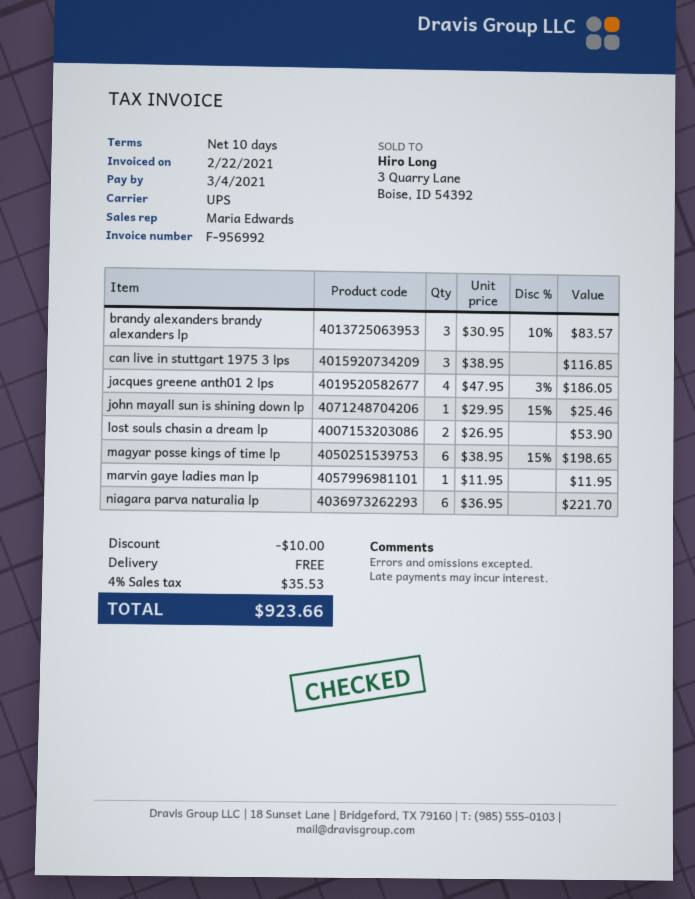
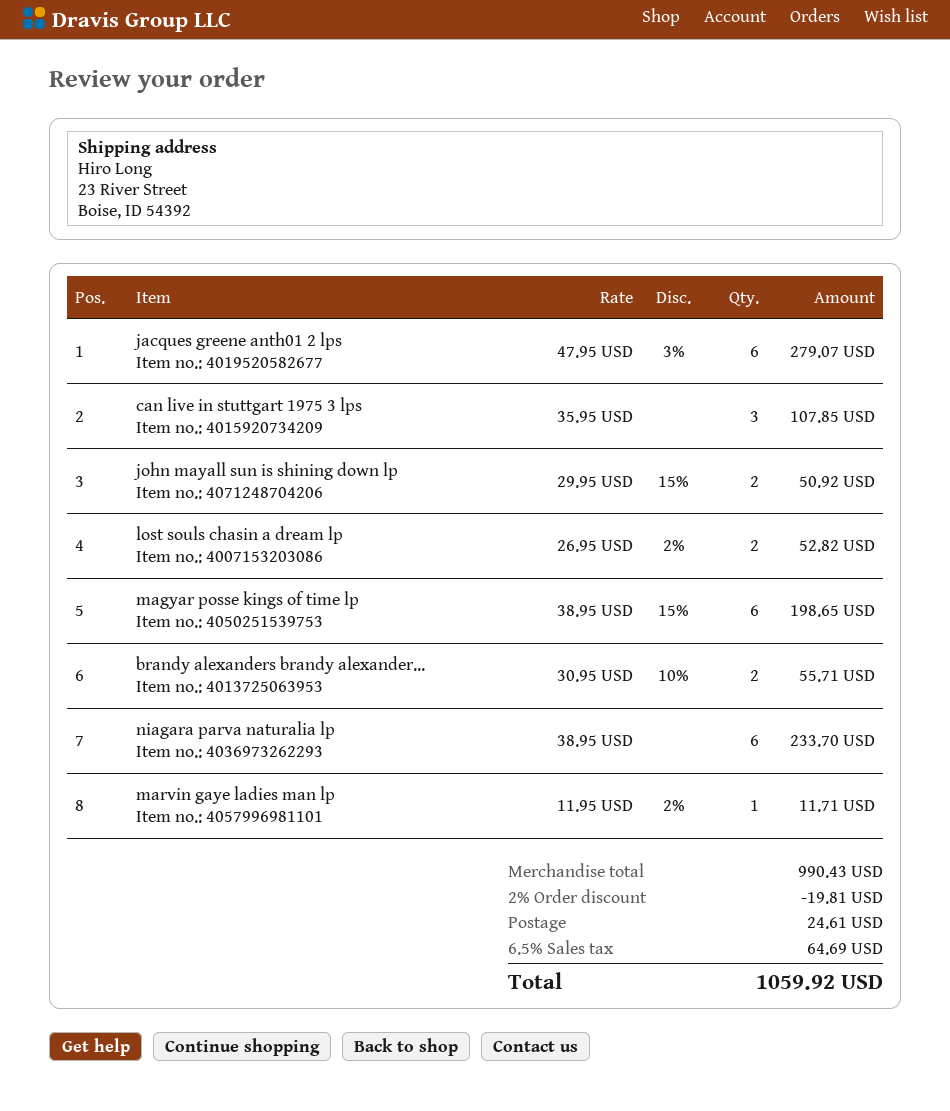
brandy alexanders brandy alexanders lp: 3 x 30.95 - 10% = 83.57 -> 2 x 30.95 - 10% = 55.71
can live in stuttgart 1975 3 lps: 3 x 38.95 = 116.85 -> 3 x 35.95 = 107.85
jacques greene anth01 2 lps: 4 x 47.95 - 3% = 186.05 -> 6 x 47.95 - 3% = 279.07
john mayall sun is shining down lp: 1 x 29.95 - 15% = 25.46 -> 2 x 29.95 - 15% = 50.92
lost souls chasin a dream lp: 2 x 26.95 = 53.90 -> 2 x 26.95 - 2% = 52.82
marvin gaye ladies man lp: 1 x 11.95 = 11.95 -> 1 x 11.95 - 2% = 11.71
niagara parva naturalia lp: 6 x 36.95 = 221.70 -> 6 x 38.95 = 233.70
discount: 10.00 -> 19.81
shipping: 0.00 -> 24.61
tax: 4% = 35.53 -> 6.5% = 64.69
total: 923.66 -> 1059.92

